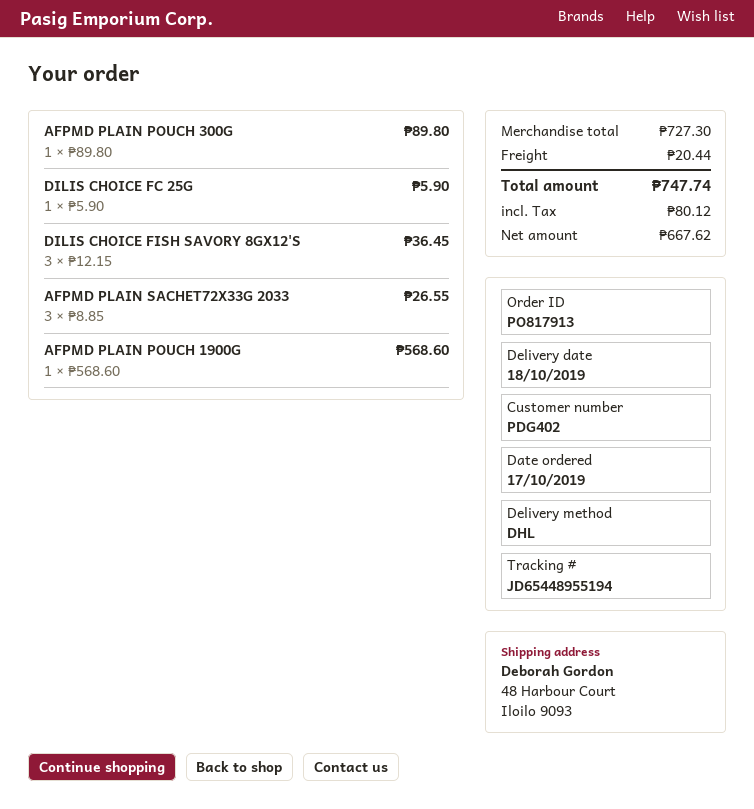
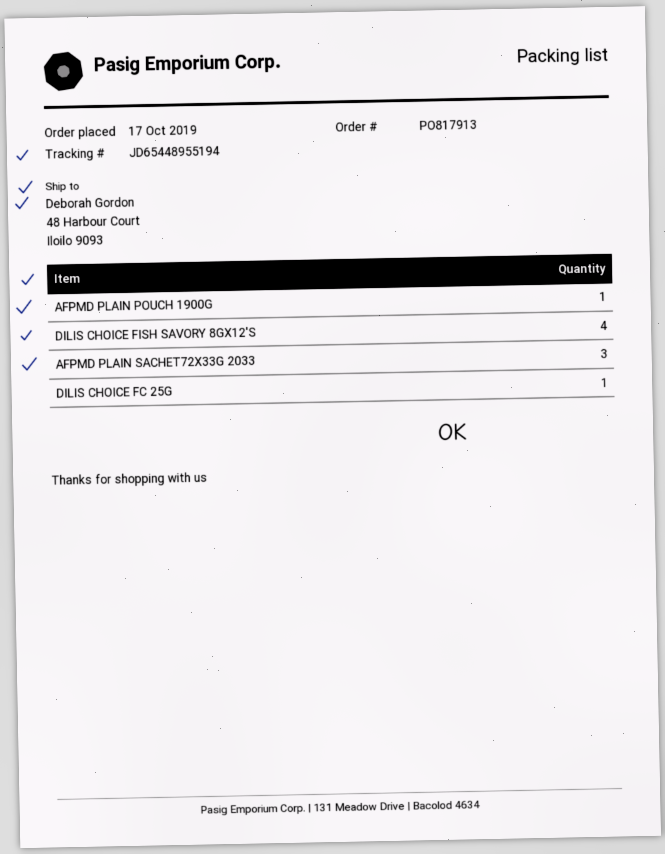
AFPMD PLAIN POUCH 300G: 1 -> none
DILIS CHOICE FISH SAVORY 8GX12'S: 3 -> 4

